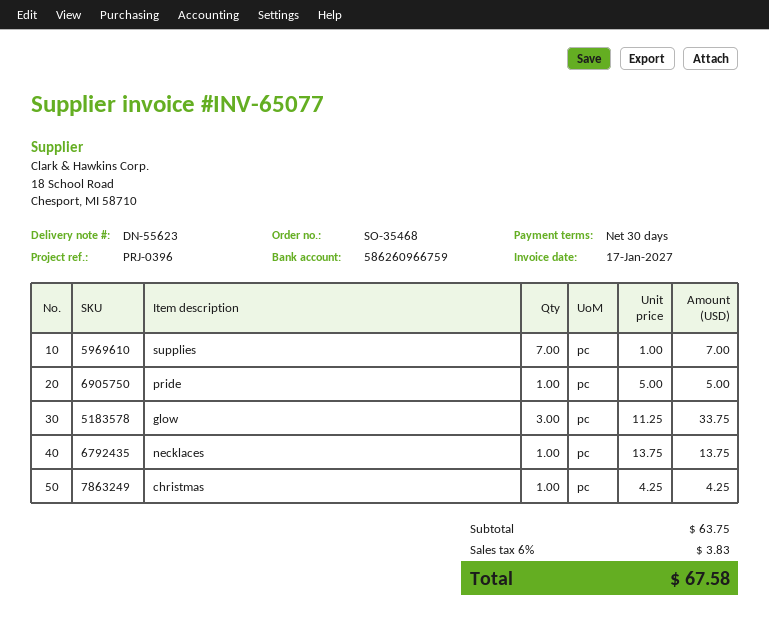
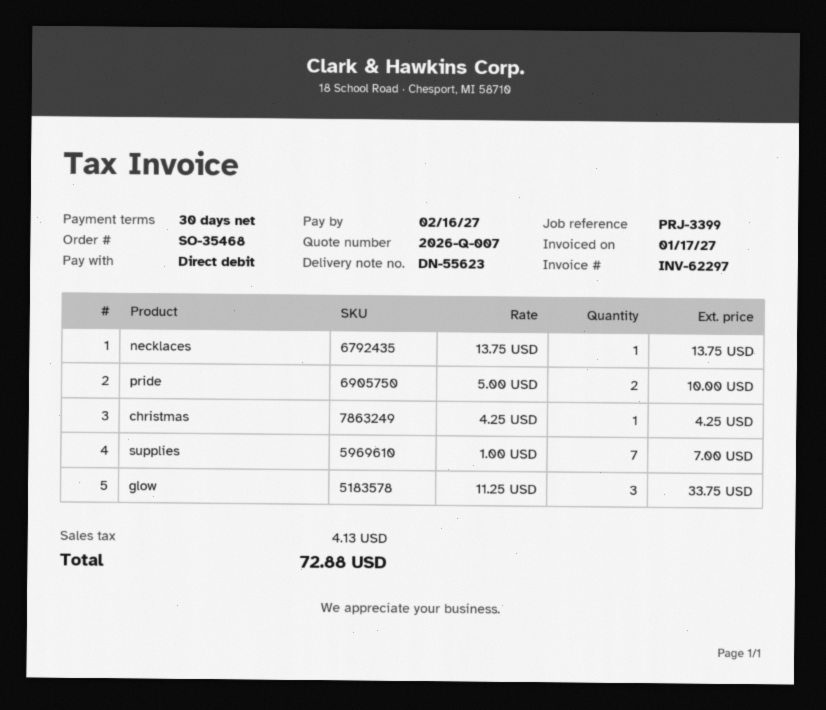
invoice number: INV-65077 -> INV-62297
reference: PRJ-0396 -> PRJ-3399
pride: 1 x 5.00 = 5.00 -> 2 x 5.00 = 10.00
tax: 3.83 -> 4.13
total: 67.58 -> 72.88

